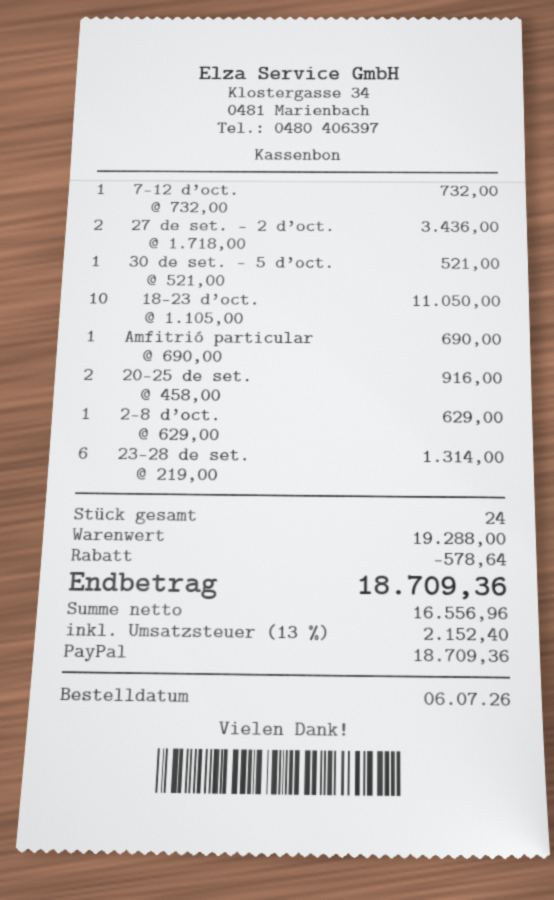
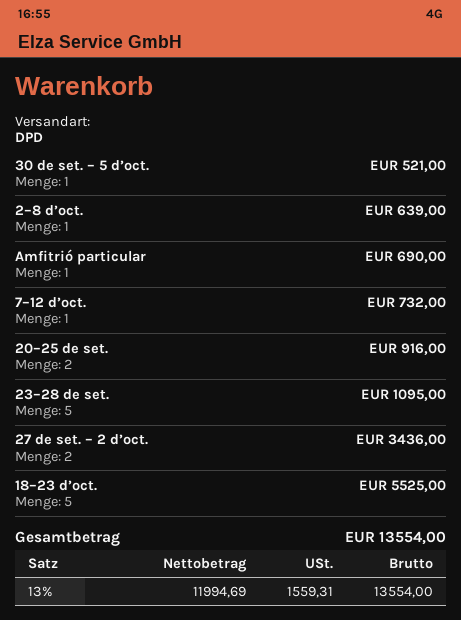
18–23 d’oct.: 10 for 11050.00 -> 5 for 5525.00
2–8 d’oct.: 1 for 629.00 -> 1 for 639.00
23–28 de set.: 6 for 1314.00 -> 5 for 1095.00
discount: 578.64 -> none
net: 16556.96 -> 11994.69
tax: 13% = 2152.40 -> 13% = 1559.31
total: 18709.36 -> 13554.00

